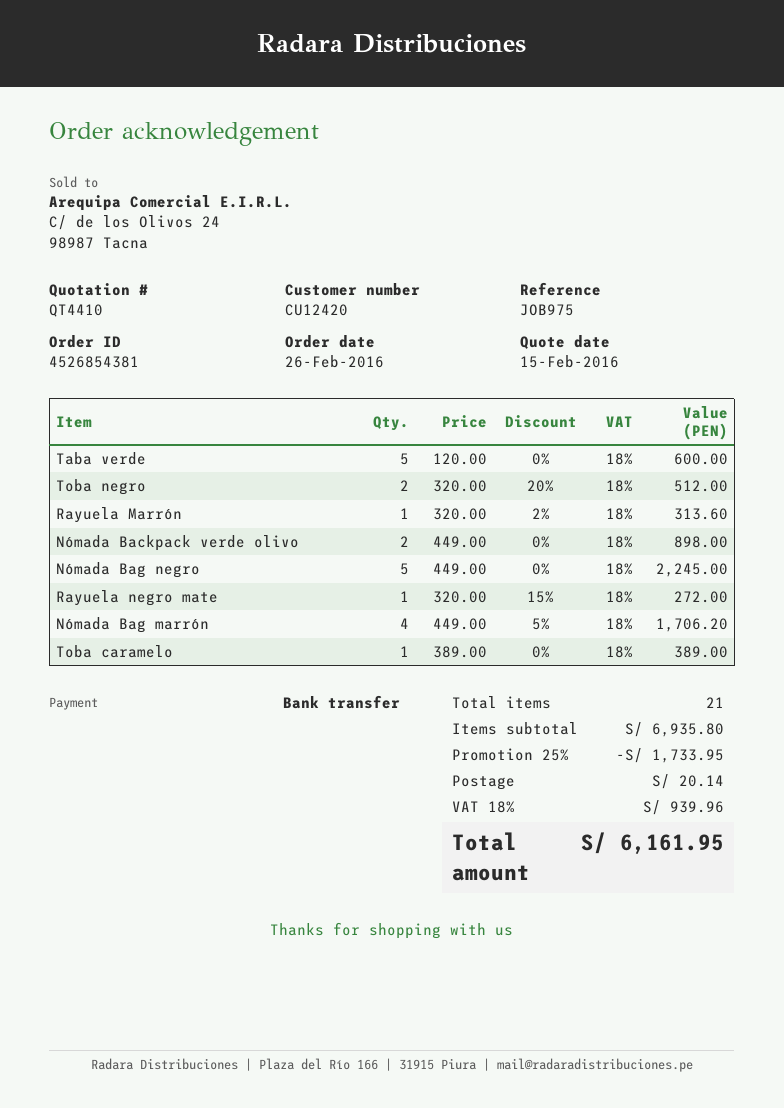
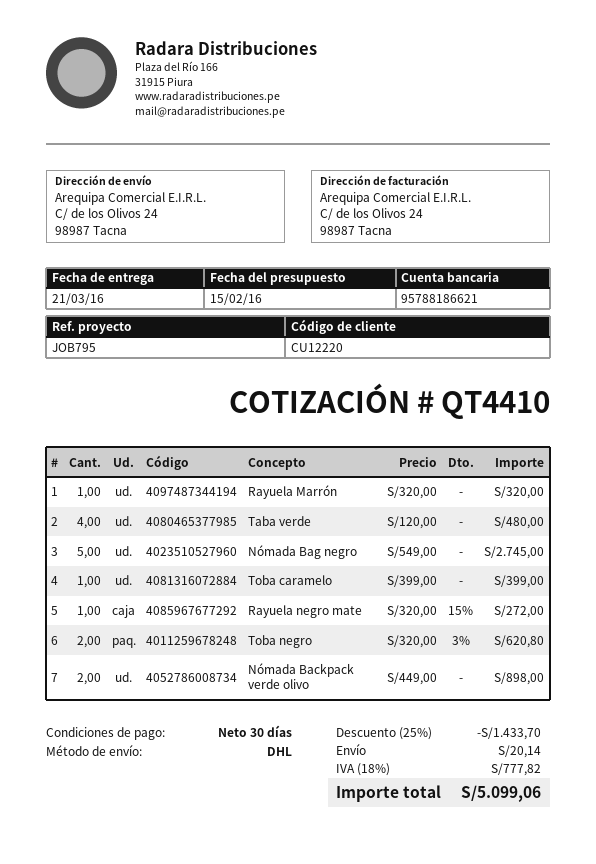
customer number: CU12420 -> CU12220
reference: JOB975 -> JOB795
Taba verde: 5 x 120.00 = 600.00 -> 4 x 120.00 = 480.00
Toba negro: 2 x 320.00 - 20% = 512.00 -> 2 x 320.00 - 3% = 620.80
Rayuela Marrón: 1 x 320.00 - 2% = 313.60 -> 1 x 320.00 = 320.00
Nómada Bag negro: 5 x 449.00 = 2245.00 -> 5 x 549.00 = 2745.00
Nómada Bag marrón: 4 x 449.00 - 5% = 1706.20 -> none
Toba caramelo: 1 x 389.00 = 389.00 -> 1 x 399.00 = 399.00
discount: 25% = 1733.95 -> 25% = 1433.70
tax: 18% = 939.96 -> 18% = 777.82
total: 6161.95 -> 5099.06

